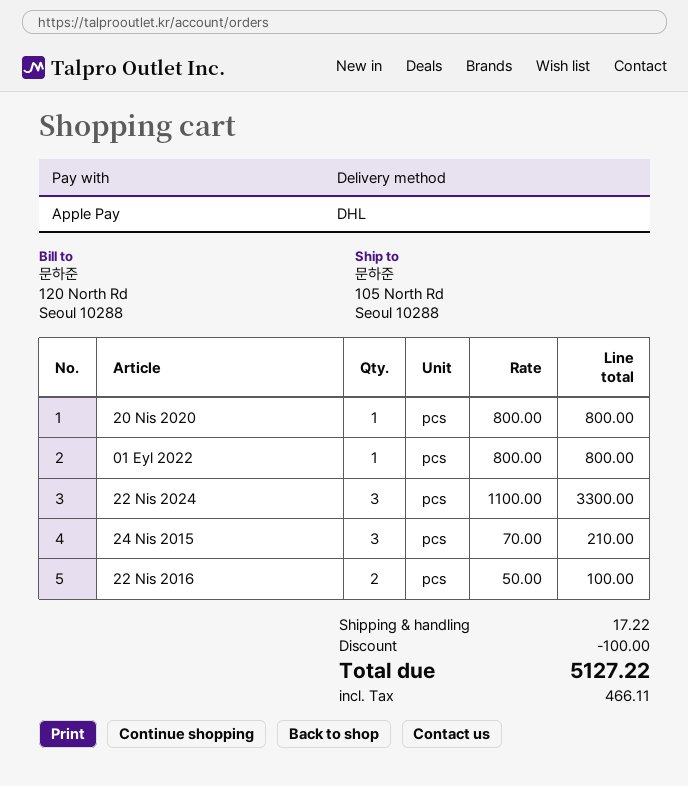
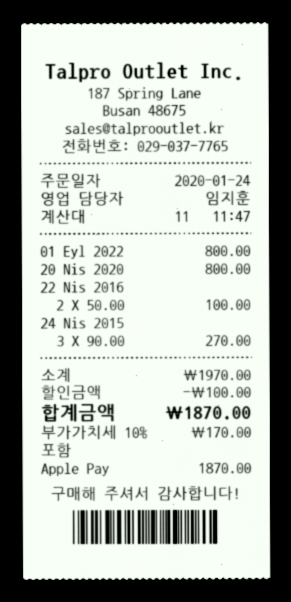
22 Nis 2024: 3 x 1100.00 = 3300.00 -> none
24 Nis 2015: 3 x 70.00 = 210.00 -> 3 x 90.00 = 270.00
shipping: 17.22 -> none
tax: 466.11 -> 170.00
total: 5127.22 -> 1870.00

